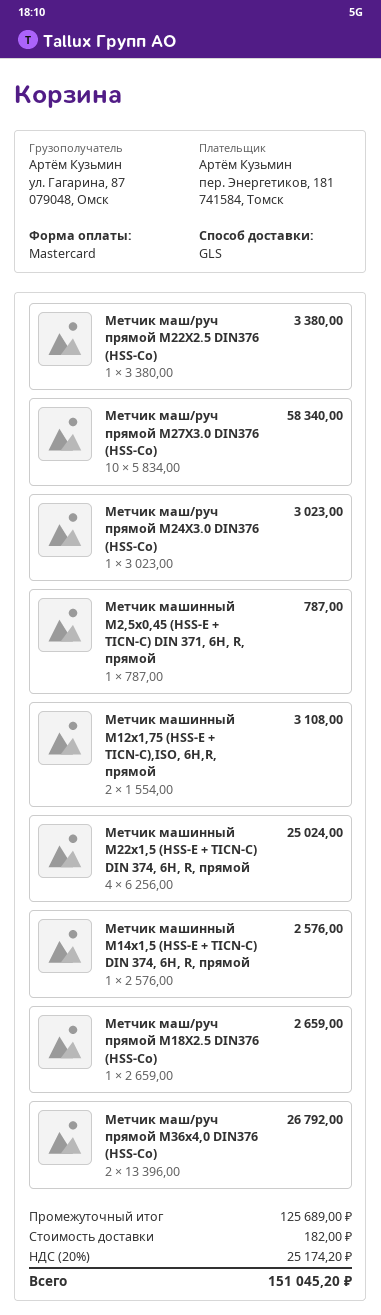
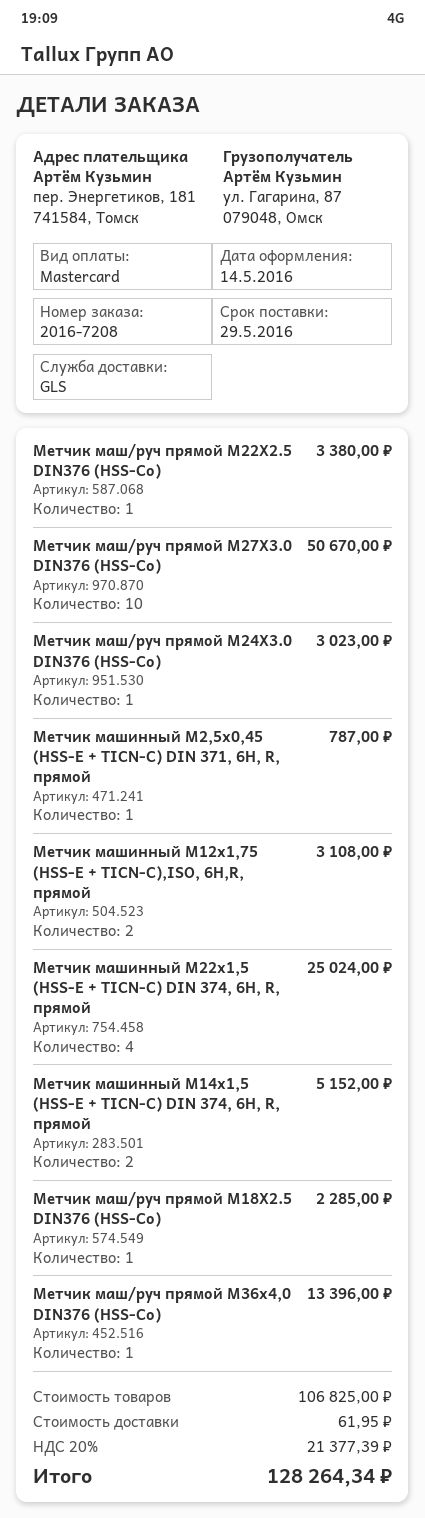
Метчик маш/руч прямой M27X3.0 DIN376 (HSS-Co): 10 for 58340.00 -> 10 for 50670.00
Метчик машинный M14x1,5 (HSS-Е + TICN-С) DIN 374, 6H, R, прямой: 1 for 2576.00 -> 2 for 5152.00
Метчик маш/руч прямой M18X2.5 DIN376 (HSS-Co): 1 for 2659.00 -> 1 for 2285.00
Метчик маш/руч прямой M36х4,0 DIN376 (HSS-Co): 2 for 26792.00 -> 1 for 13396.00
subtotal: 125689.00 -> 106825.00
shipping: 182.00 -> 61.95
tax: 20% = 25174.20 -> 20% = 21377.39
total: 151045.20 -> 128264.34

